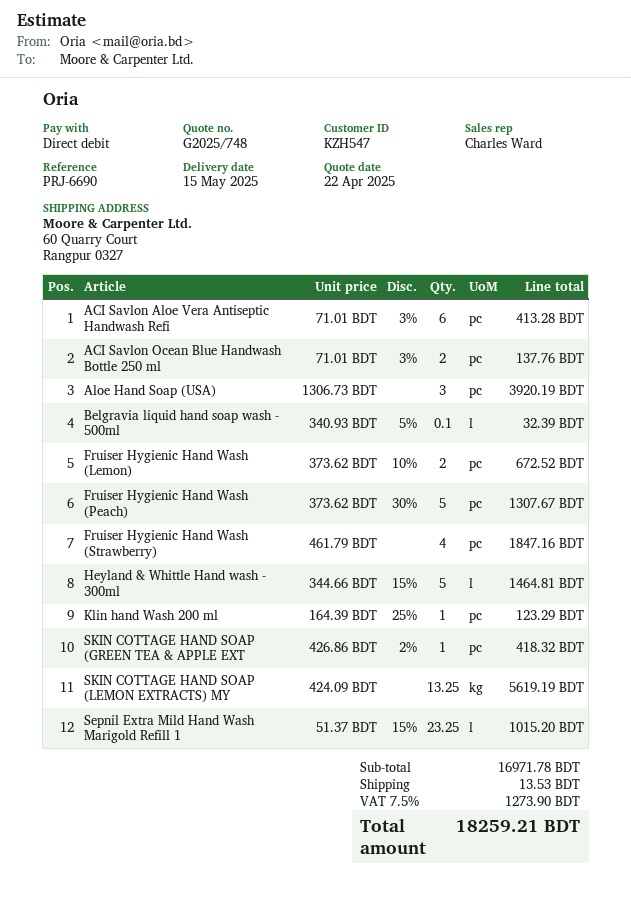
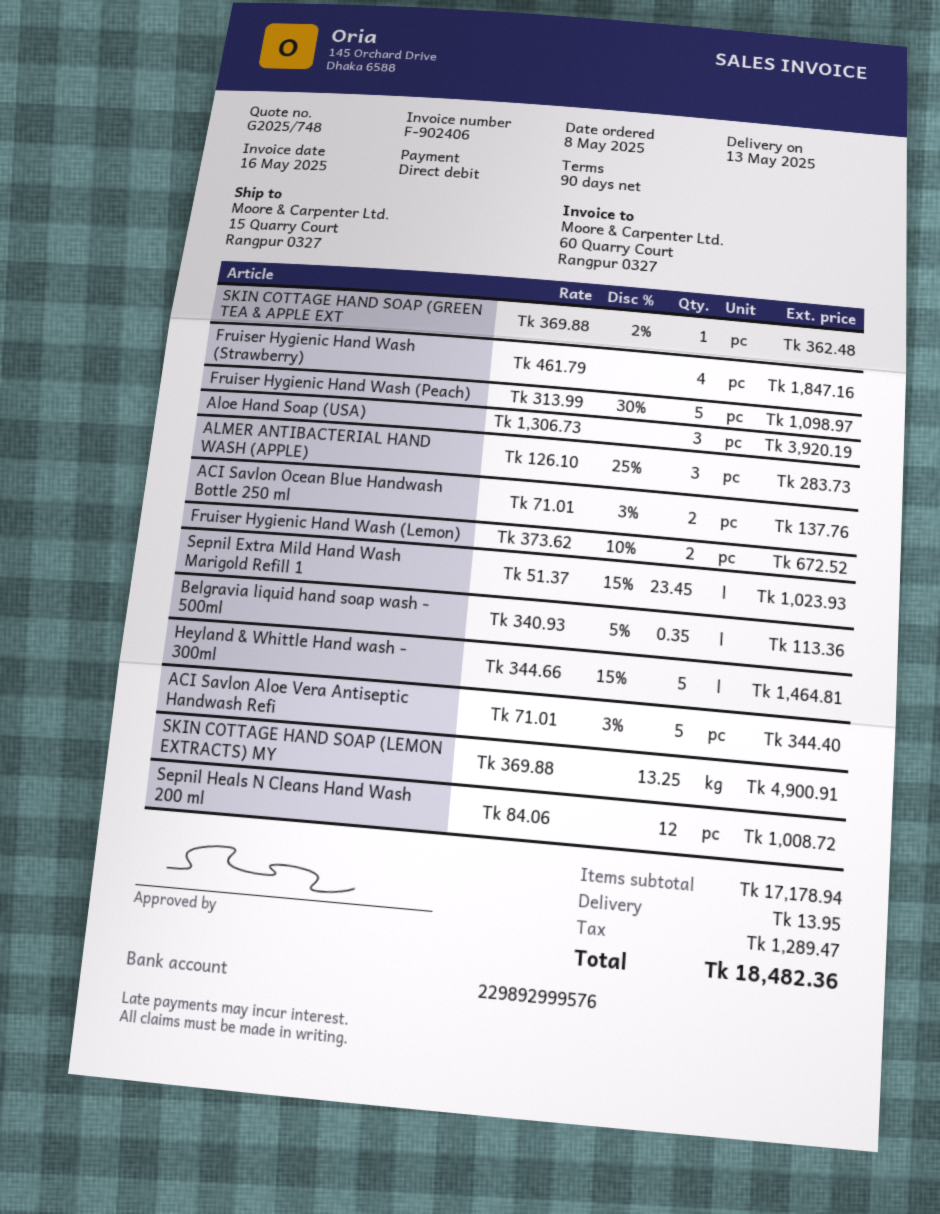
delivery date: 2025-05-15 -> 2025-05-13
ship to: 60 Quarry Court, Rangpur 0327 -> 15 Quarry Court, Rangpur 0327
ACI Savlon Aloe Vera Antiseptic Handwash Refi: 6 x 71.01 - 3% = 413.28 -> 5 x 71.01 - 3% = 344.40
Belgravia liquid hand soap wash - 500ml: 0.1 x 340.93 - 5% = 32.39 -> 0.35 x 340.93 - 5% = 113.36
Fruiser Hygienic Hand Wash (Peach): 5 x 373.62 - 30% = 1307.67 -> 5 x 313.99 - 30% = 1098.97
Klin hand Wash 200 ml: 1 x 164.39 - 25% = 123.29 -> none
SKIN COTTAGE HAND SOAP (GREEN TEA & APPLE EXT: 1 x 426.86 - 2% = 418.32 -> 1 x 369.88 - 2% = 362.48
SKIN COTTAGE HAND SOAP (LEMON EXTRACTS) MY: 13.25 x 424.09 = 5619.19 -> 13.25 x 369.88 = 4900.91
Sepnil Extra Mild Hand Wash Marigold Refill 1: 23.25 x 51.37 - 15% = 1015.20 -> 23.45 x 51.37 - 15% = 1023.93
ALMER ANTIBACTERIAL HAND WASH (APPLE): none -> 3 x 126.10 - 25% = 283.73
Sepnil Heals N Cleans Hand Wash 200 ml: none -> 12 x 84.06 = 1008.72
subtotal: 16971.78 -> 17178.94
shipping: 13.53 -> 13.95
tax: 1273.90 -> 1289.47
total: 18259.21 -> 18482.36

